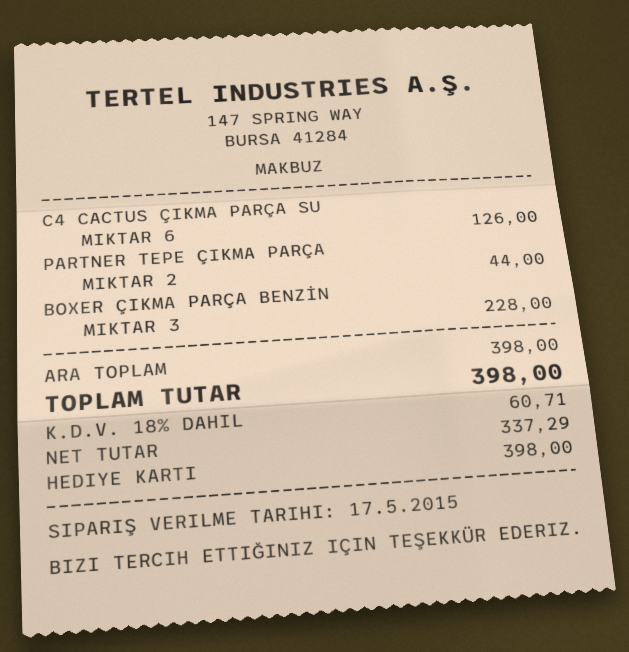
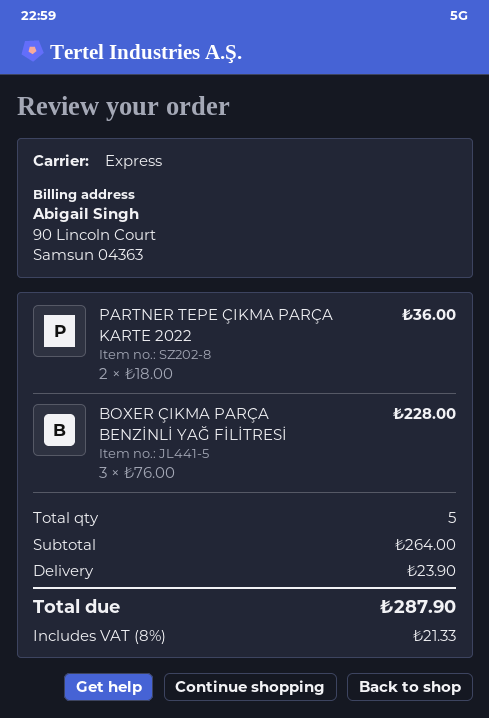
C4 CACTUS ÇIKMA PARÇA SU: 6 for 126.00 -> none
PARTNER TEPE ÇIKMA PARÇA: 2 for 44.00 -> 2 for 36.00
subtotal: 398.00 -> 264.00
shipping: none -> 23.90
tax: 18% = 60.71 -> 8% = 21.33
total: 398.00 -> 287.90

